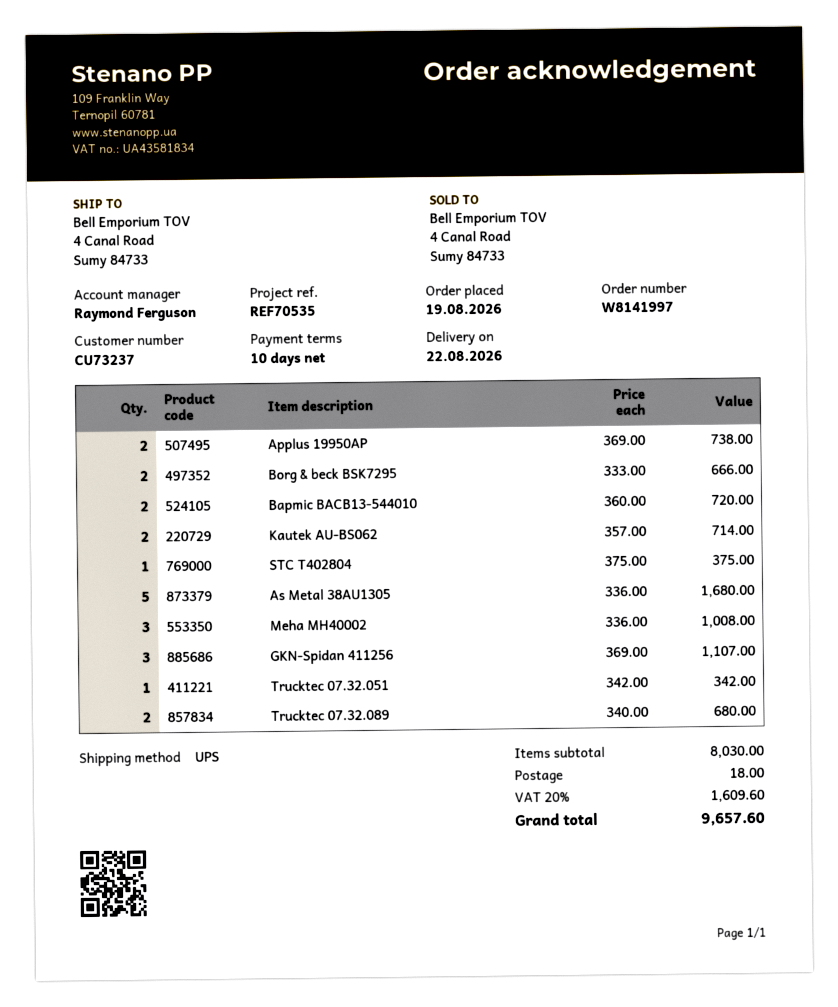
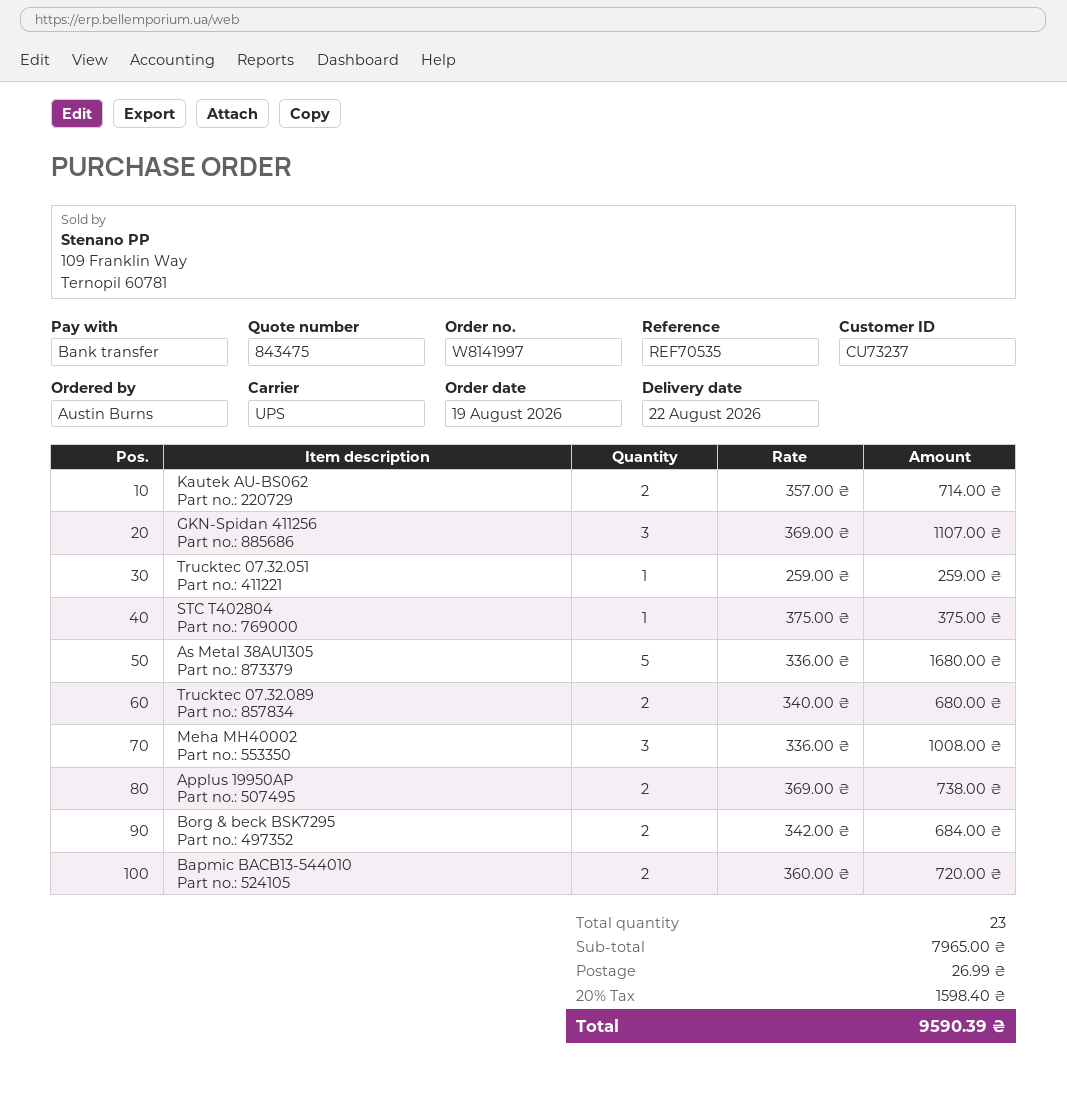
Borg & beck BSK7295: 2 x 333.00 = 666.00 -> 2 x 342.00 = 684.00
Trucktec 07.32.051: 1 x 342.00 = 342.00 -> 1 x 259.00 = 259.00
subtotal: 8030.00 -> 7965.00
shipping: 18.00 -> 26.99
tax: 20% = 1609.60 -> 20% = 1598.40
total: 9657.60 -> 9590.39

